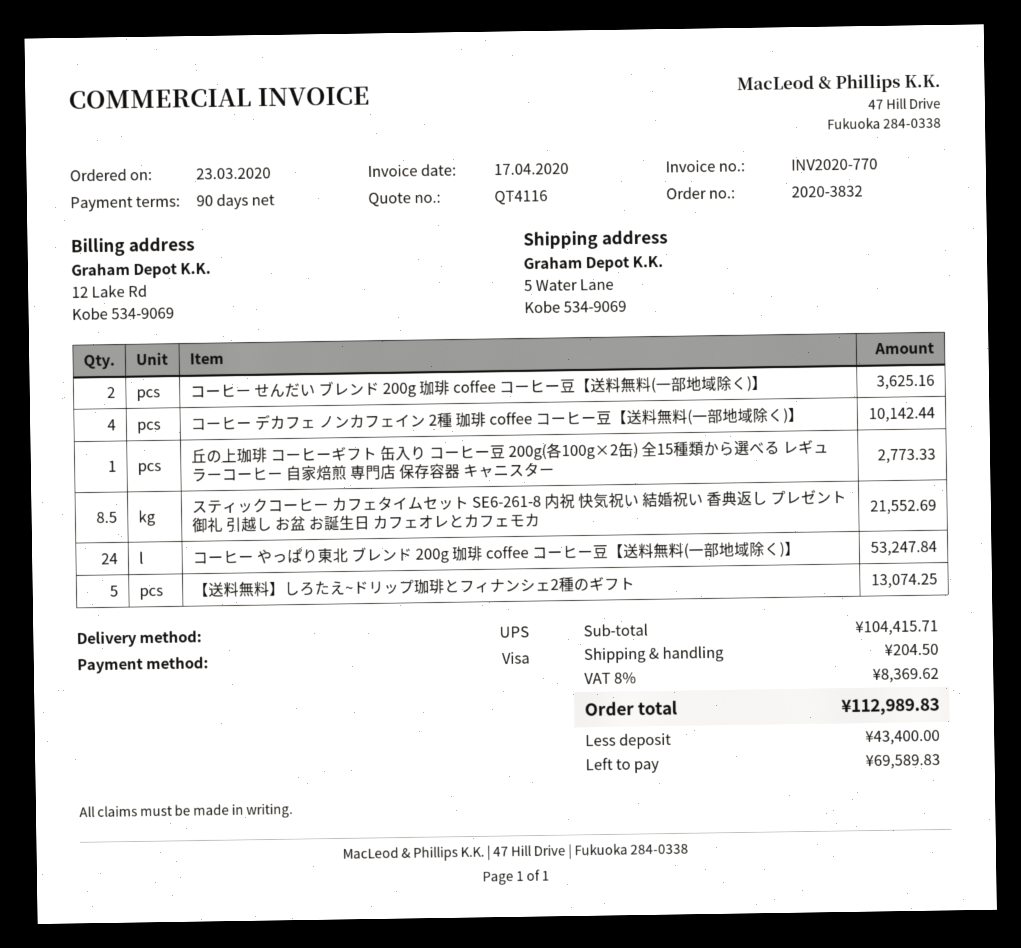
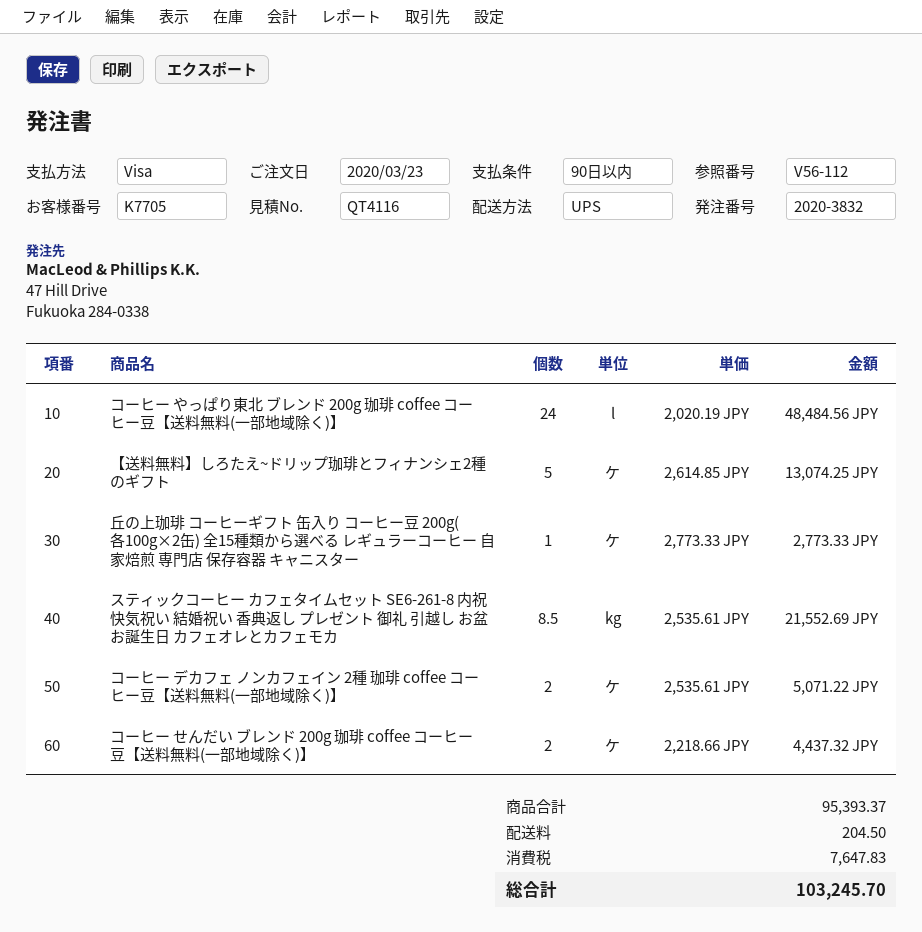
コーヒー せんだい ブレンド 200g 珈琲 coffee コーヒー豆【送料無料(一部地域除く)】: 2 for 3625.16 -> 2 for 4437.32
コーヒー デカフェ ノンカフェイン 2種 珈琲 coffee コーヒー豆【送料無料(一部地域除く)】: 4 for 10142.44 -> 2 for 5071.22
コーヒー やっぱり東北 ブレンド 200g 珈琲 coffee コーヒー豆【送料無料(一部地域除く)】: 24 for 53247.84 -> 24 for 48484.56
subtotal: 104415.71 -> 95393.37
tax: 8369.62 -> 7647.83
total: 112989.83 -> 103245.70

